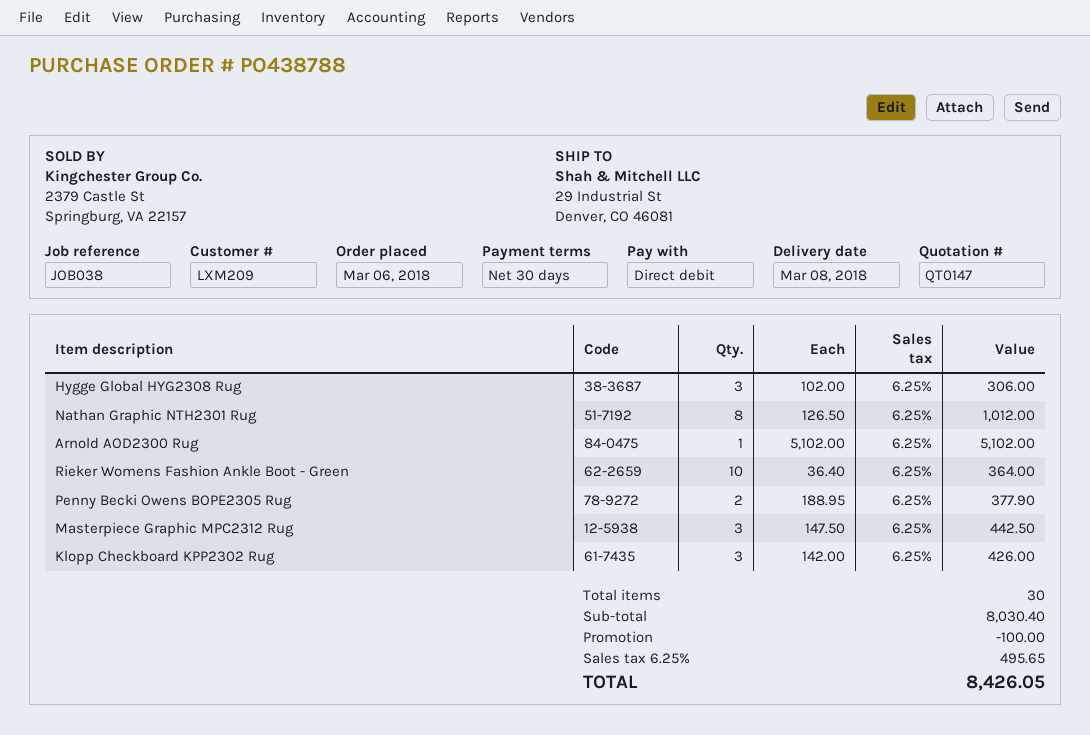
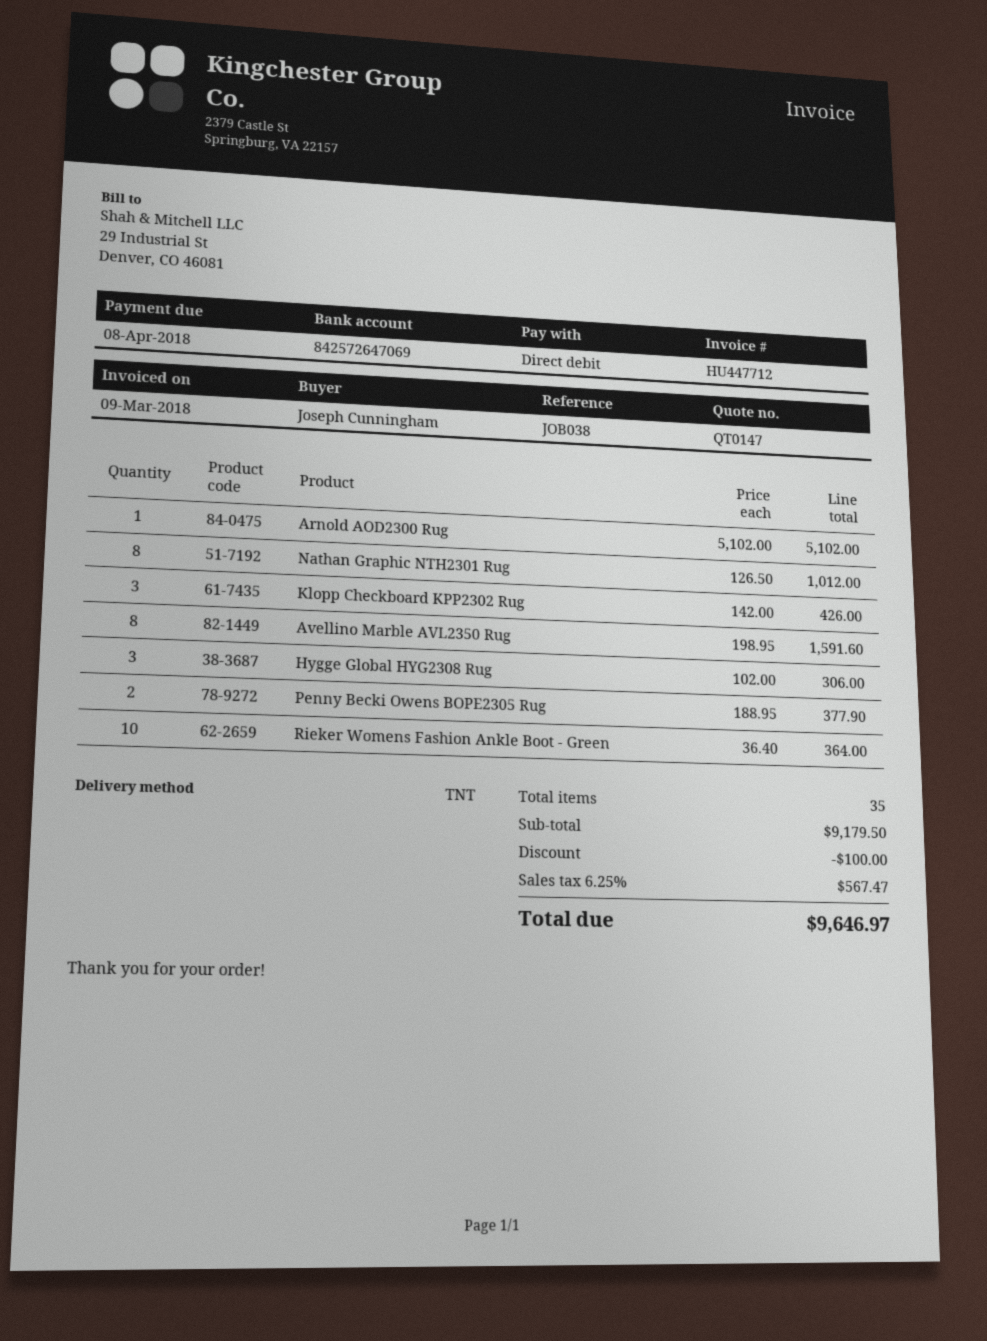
Masterpiece Graphic MPC2312 Rug: 3 x 147.50 = 442.50 -> none
Avellino Marble AVL2350 Rug: none -> 8 x 198.95 = 1591.60
total quantity: 30 -> 35
subtotal: 8030.40 -> 9179.50
tax: 6.25% = 495.65 -> 6.25% = 567.47
total: 8426.05 -> 9646.97

